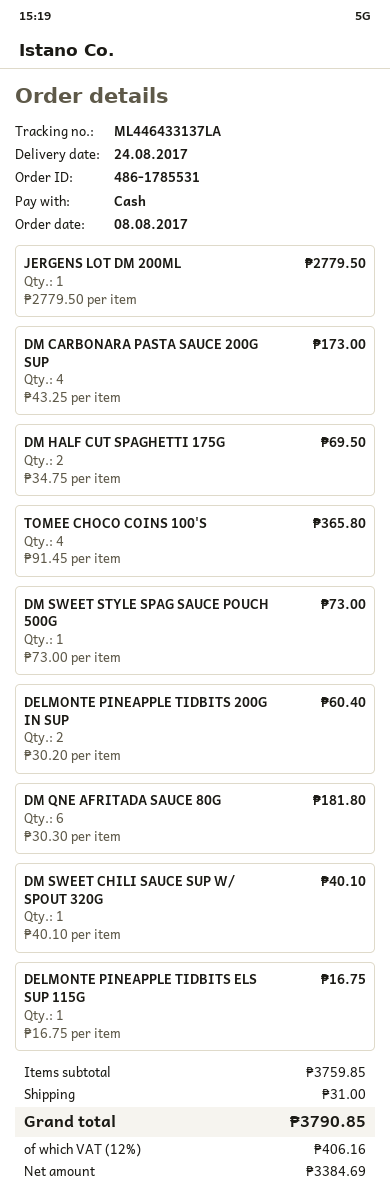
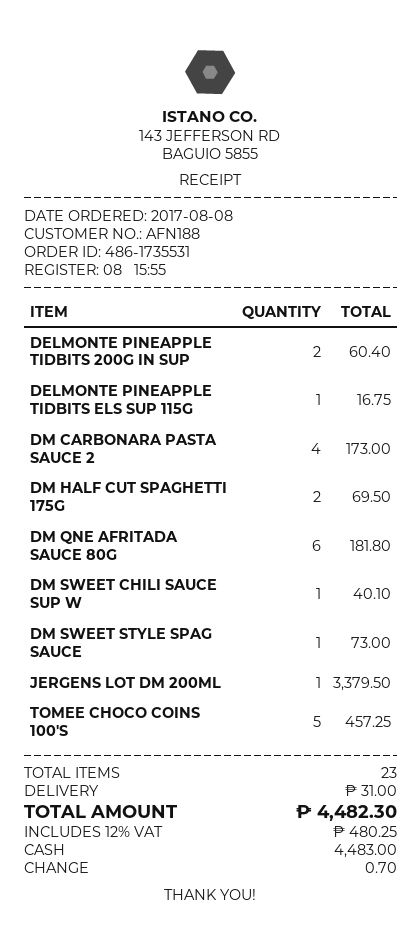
order number: 486-1785531 -> 486-1735531
JERGENS LOT DM 200ML: 1 for 2779.50 -> 1 for 3379.50
TOMEE CHOCO COINS 100'S: 4 for 365.80 -> 5 for 457.25
tax: 12% = 406.16 -> 12% = 480.25
total: 3790.85 -> 4482.30

